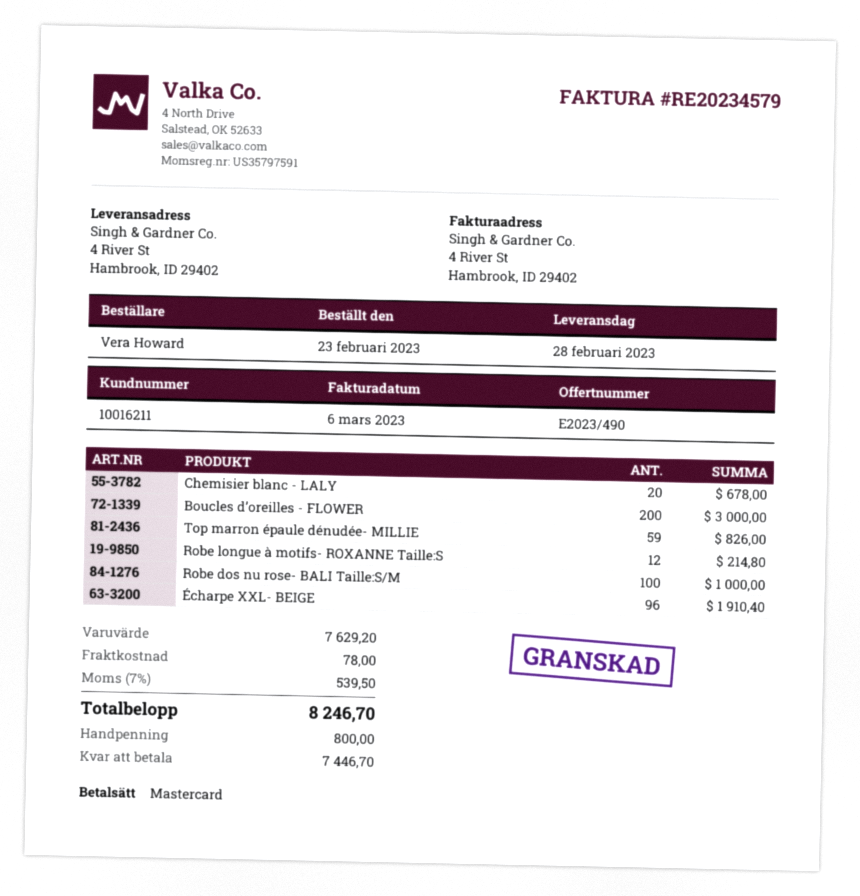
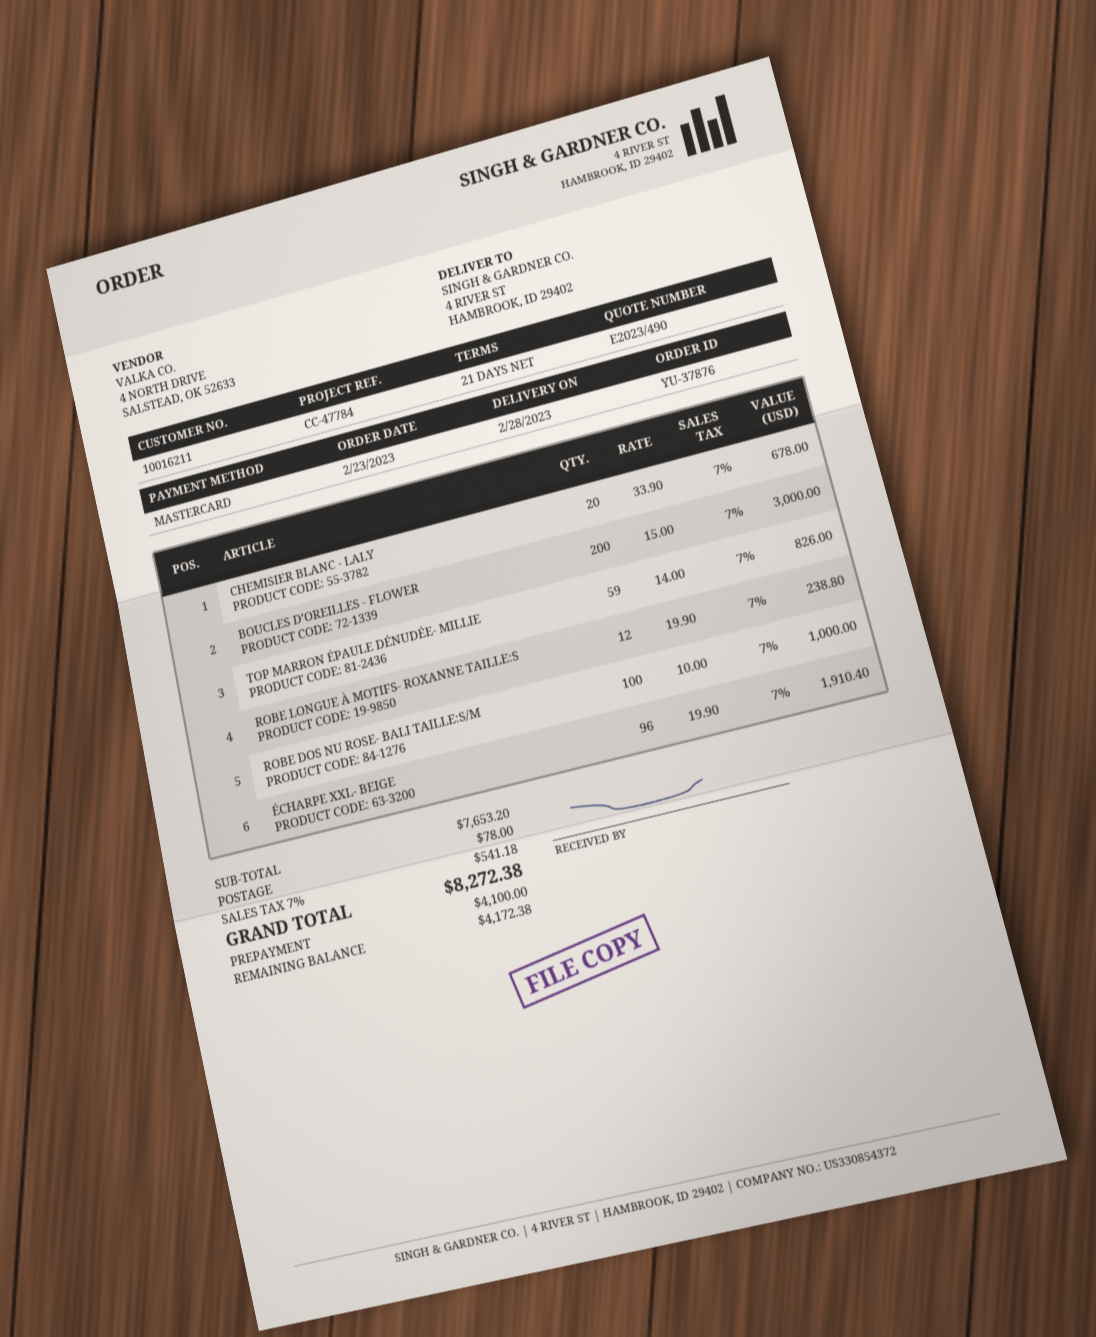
Robe longue à motifs- ROXANNE Taille:S: 12 for 214.80 -> 12 for 238.80
subtotal: 7629.20 -> 7653.20
tax: 7% = 539.50 -> 7% = 541.18
total: 8246.70 -> 8272.38
deposit: 800.00 -> 4100.00
balance: 7446.70 -> 4172.38

